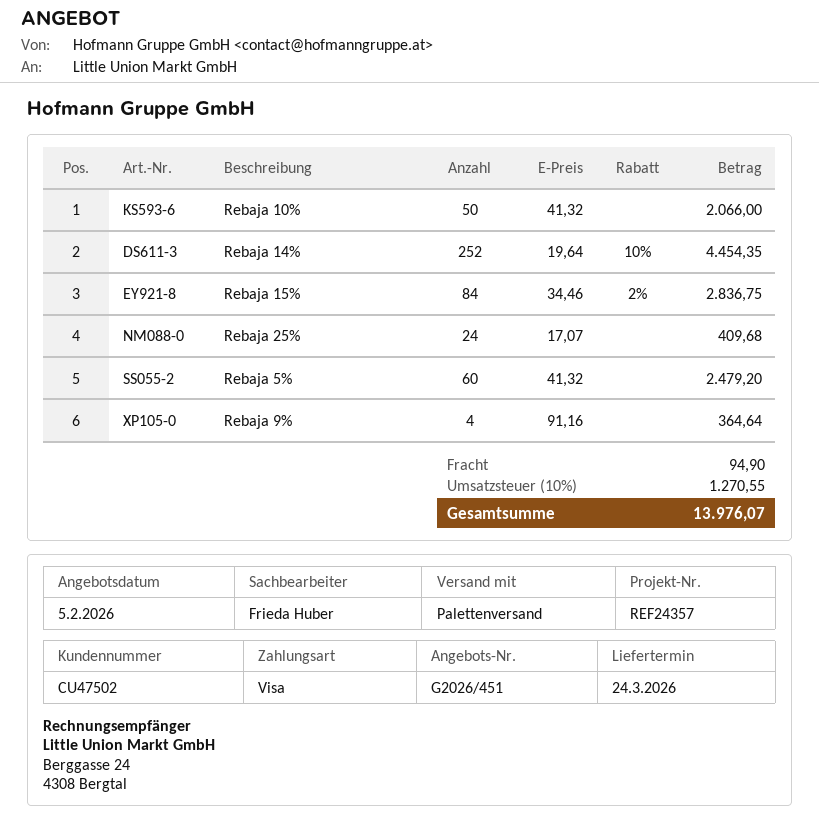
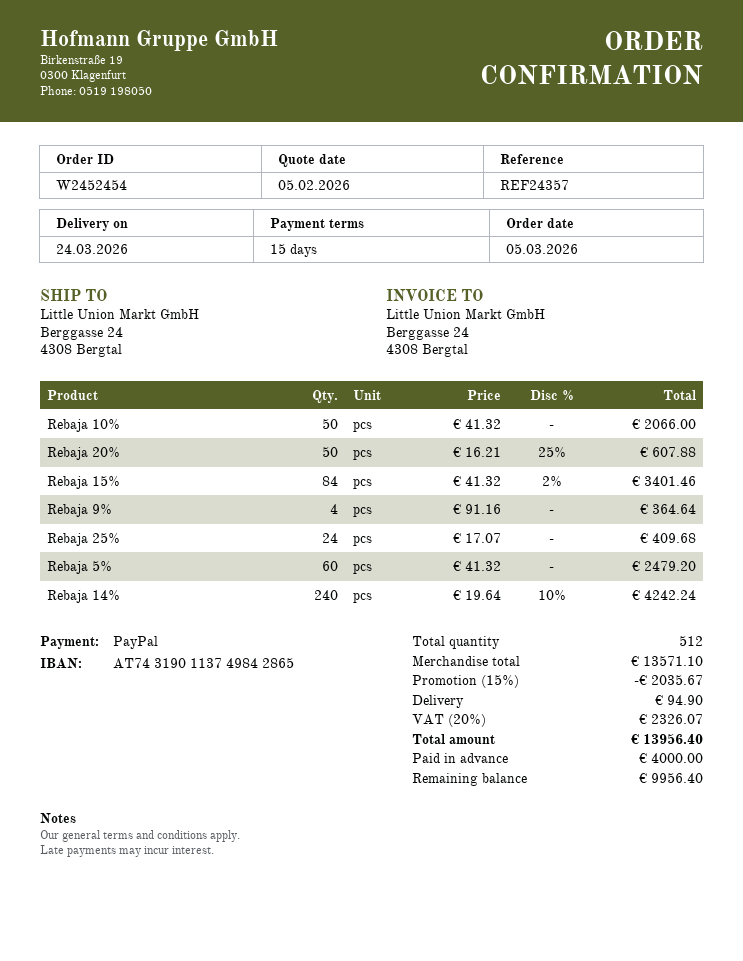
payment method: Visa -> PayPal
Rebaja 14%: 252 x 19.64 - 10% = 4454.35 -> 240 x 19.64 - 10% = 4242.24
Rebaja 15%: 84 x 34.46 - 2% = 2836.75 -> 84 x 41.32 - 2% = 3401.46
Rebaja 20%: none -> 50 x 16.21 - 25% = 607.88
discount: none -> 15% = 2035.67
tax: 10% = 1270.55 -> 20% = 2326.07
total: 13976.07 -> 13956.40

